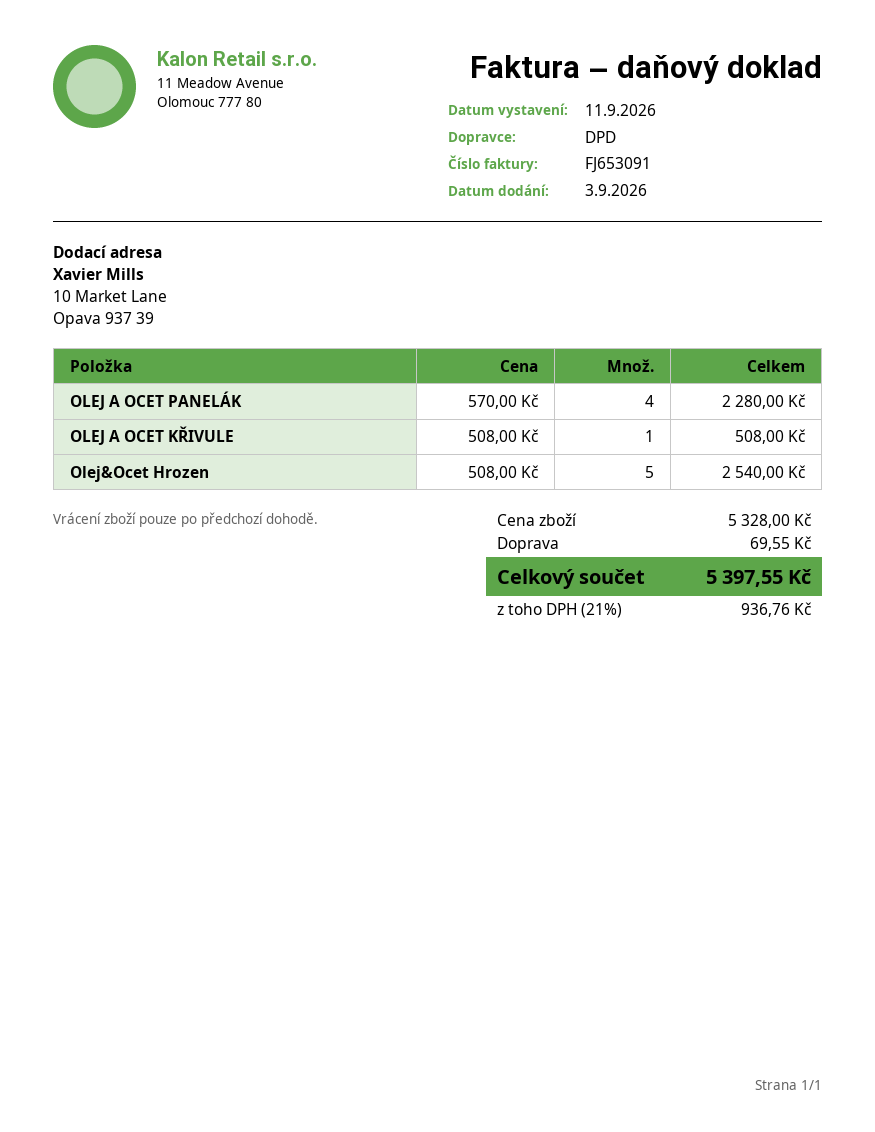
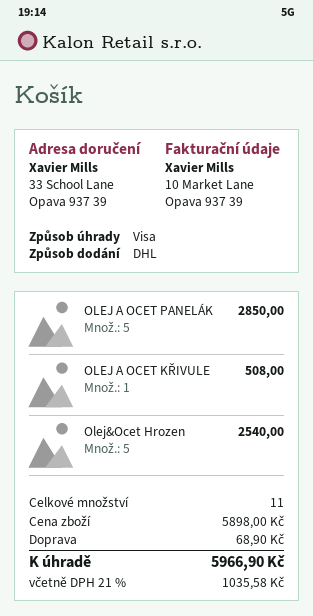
shipping method: DPD -> DHL
ship to: 10 Market Lane, Opava 937 39 -> 33 School Lane, Opava 937 39
OLEJ A OCET PANELÁK: 4 for 2280.00 -> 5 for 2850.00
subtotal: 5328.00 -> 5898.00
shipping: 69.55 -> 68.90
tax: 21% = 936.76 -> 21% = 1035.58
total: 5397.55 -> 5966.90

